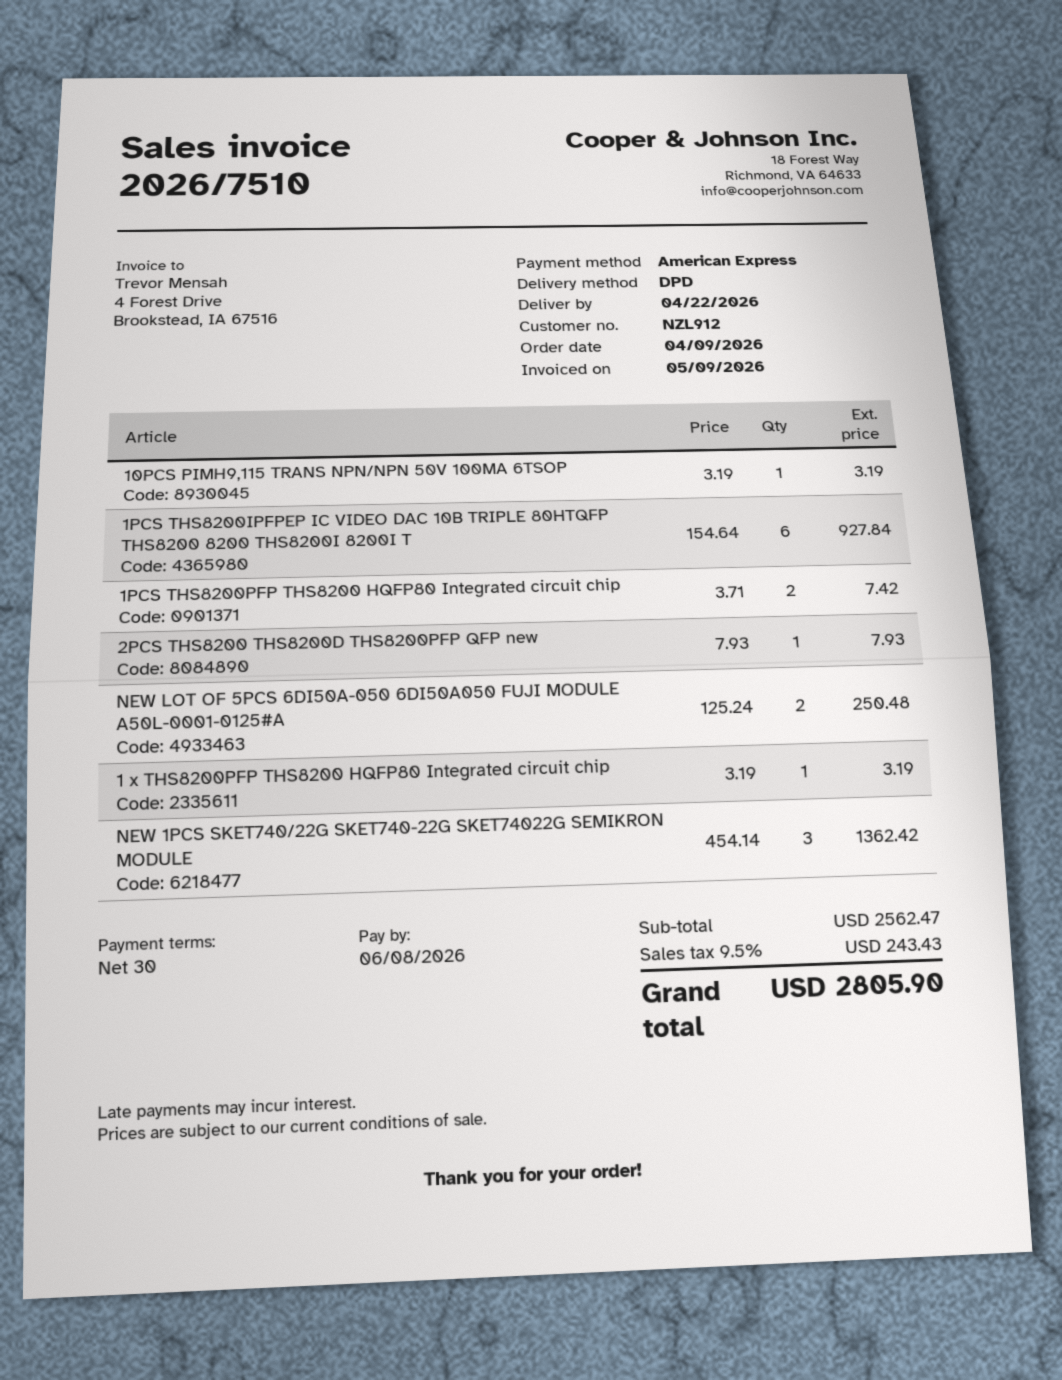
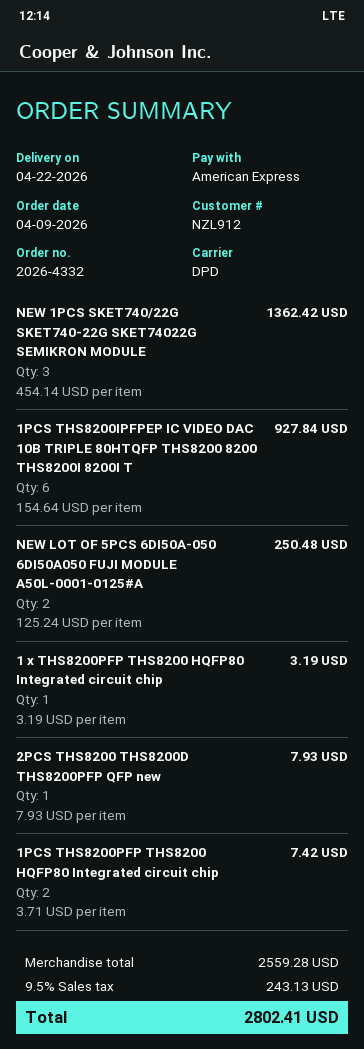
10PCS PIMH9,115 TRANS NPN/NPN 50V 100MA 6TSOP: 1 x 3.19 = 3.19 -> none
subtotal: 2562.47 -> 2559.28
tax: 9.5% = 243.43 -> 9.5% = 243.13
total: 2805.90 -> 2802.41

